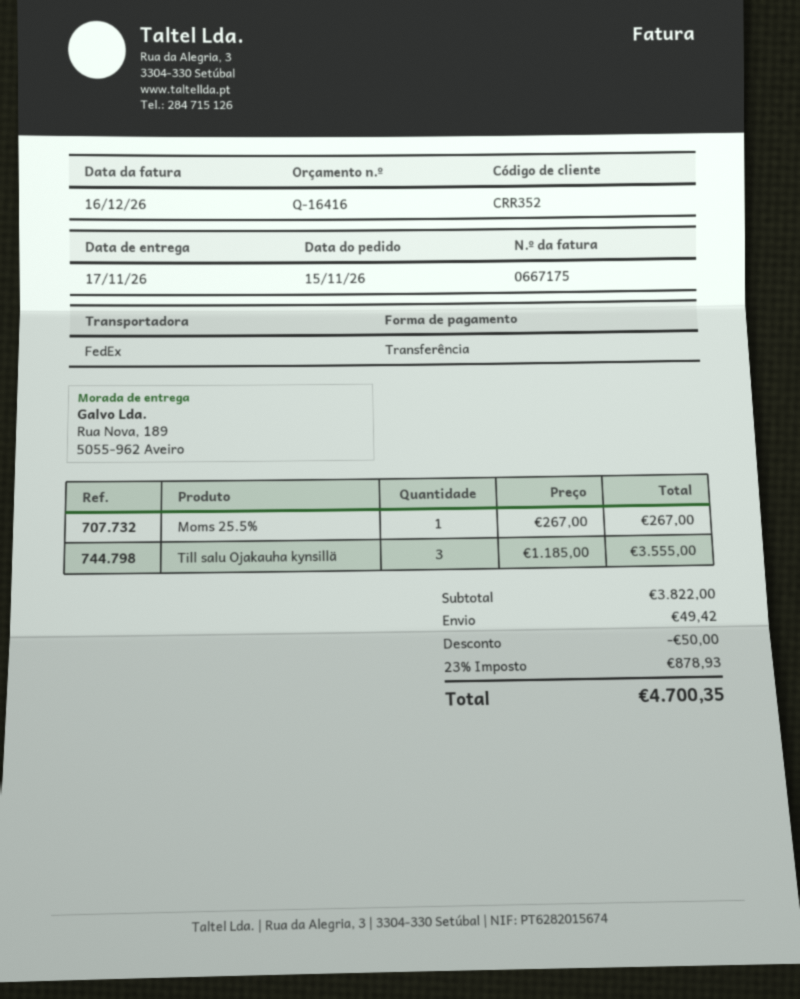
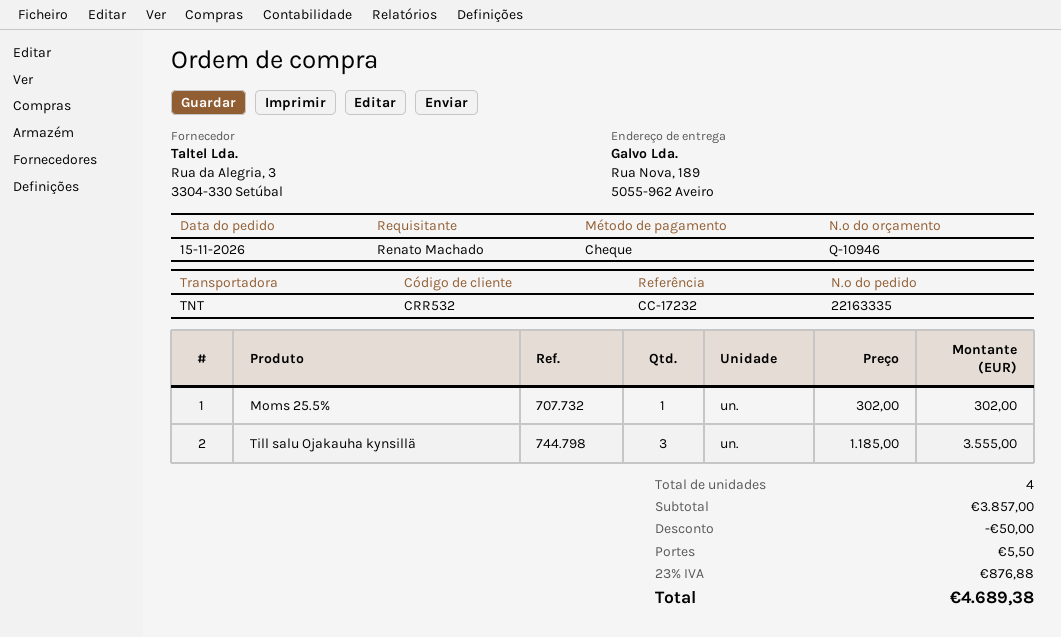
quote number: Q-16416 -> Q-10946
customer number: CRR352 -> CRR532
payment method: bank transfer -> cheque
shipping method: FedEx -> TNT
Moms 25.5%: 1 x 267.00 = 267.00 -> 1 x 302.00 = 302.00
subtotal: 3822.00 -> 3857.00
shipping: 49.42 -> 5.50
tax: 23% = 878.93 -> 23% = 876.88
total: 4700.35 -> 4689.38

